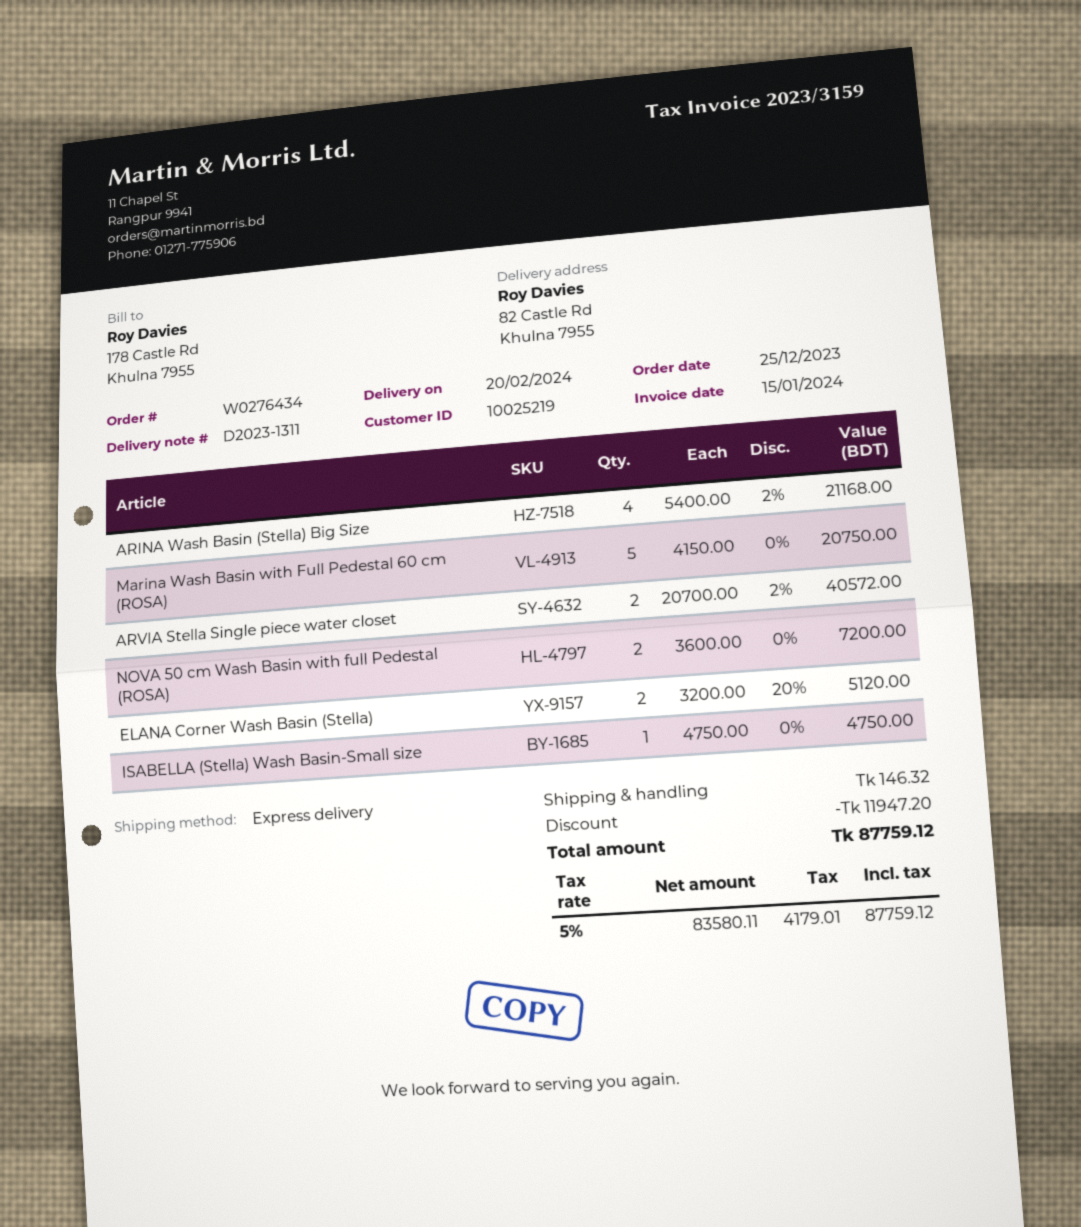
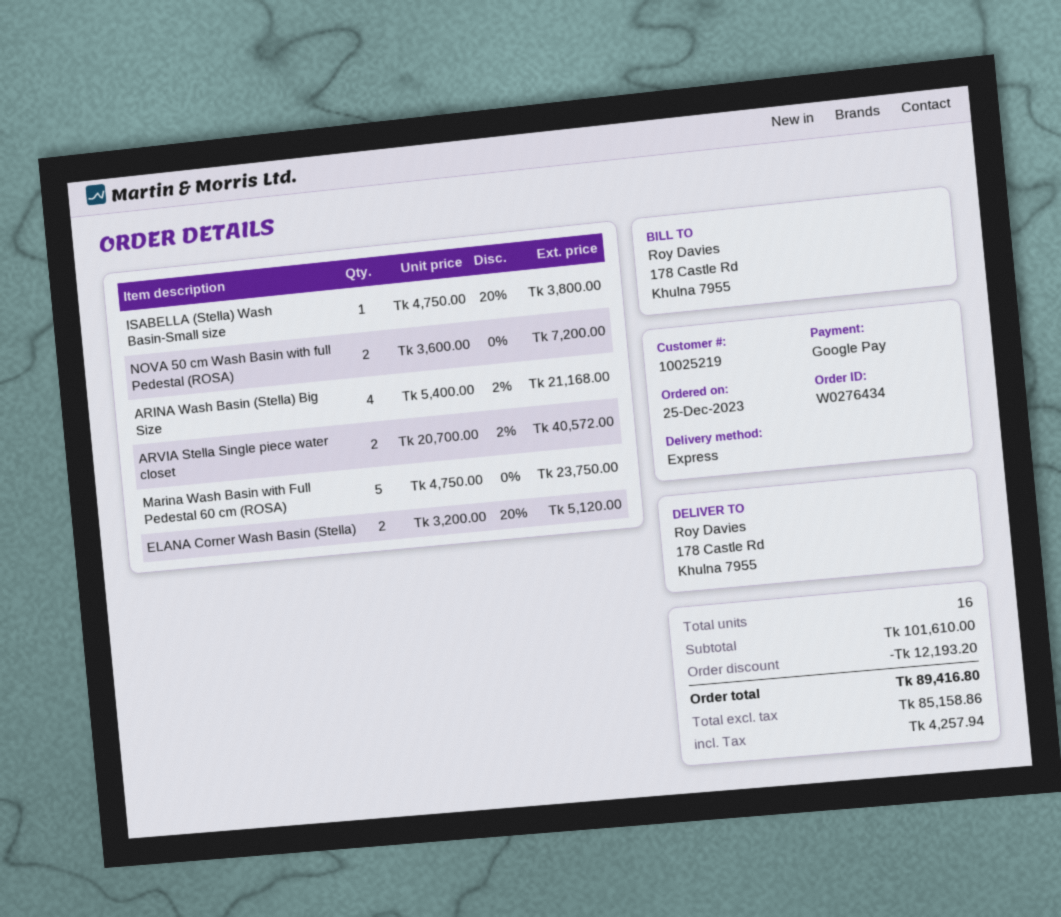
ship to: 82 Castle Rd, Khulna 7955 -> 178 Castle Rd, Khulna 7955
Marina Wash Basin with Full Pedestal 60 cm (ROSA): 5 x 4150.00 = 20750.00 -> 5 x 4750.00 = 23750.00
ISABELLA (Stella) Wash Basin-Small size: 1 x 4750.00 = 4750.00 -> 1 x 4750.00 - 20% = 3800.00
discount: 11947.20 -> 12193.20
shipping: 146.32 -> none
net: 83580.11 -> 85158.86
tax: 4179.01 -> 4257.94
total: 87759.12 -> 89416.80

